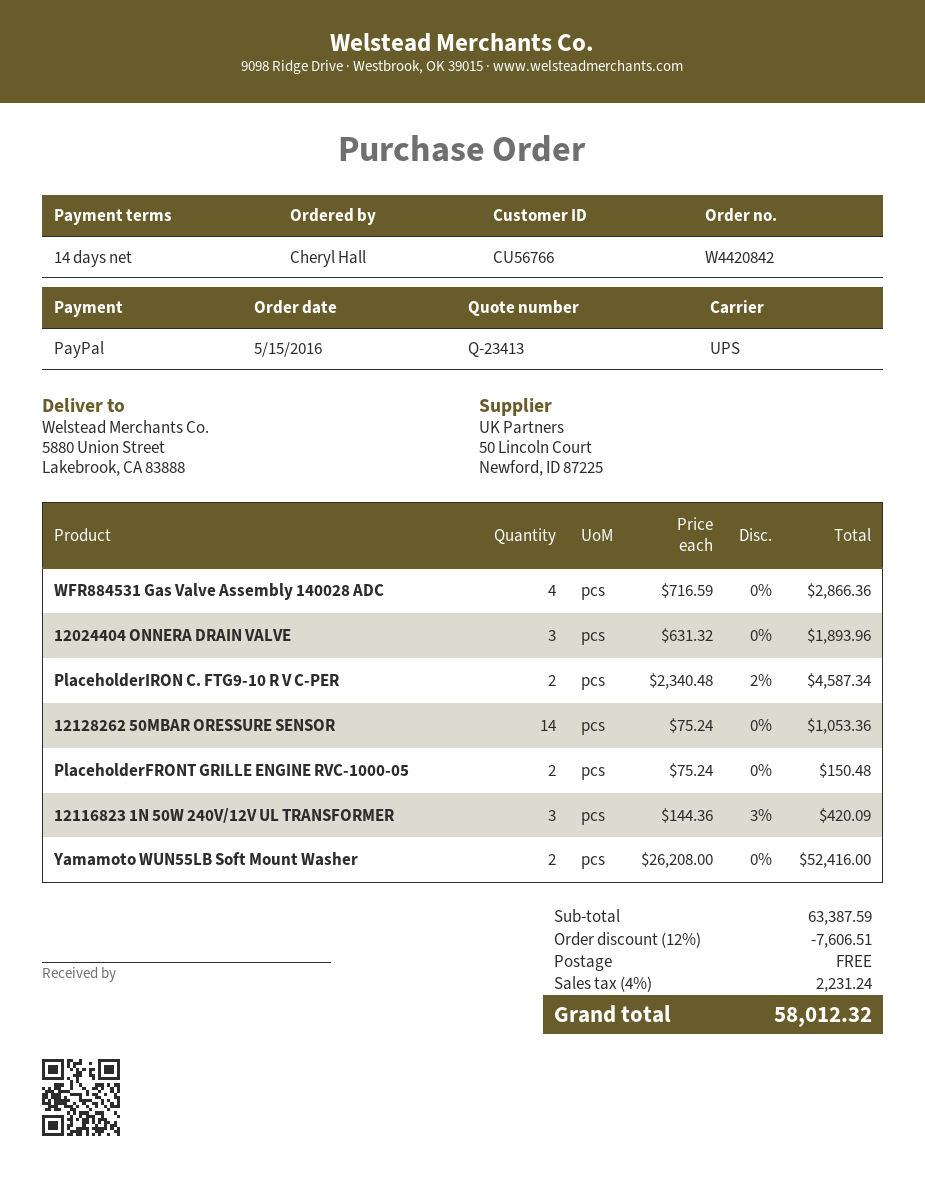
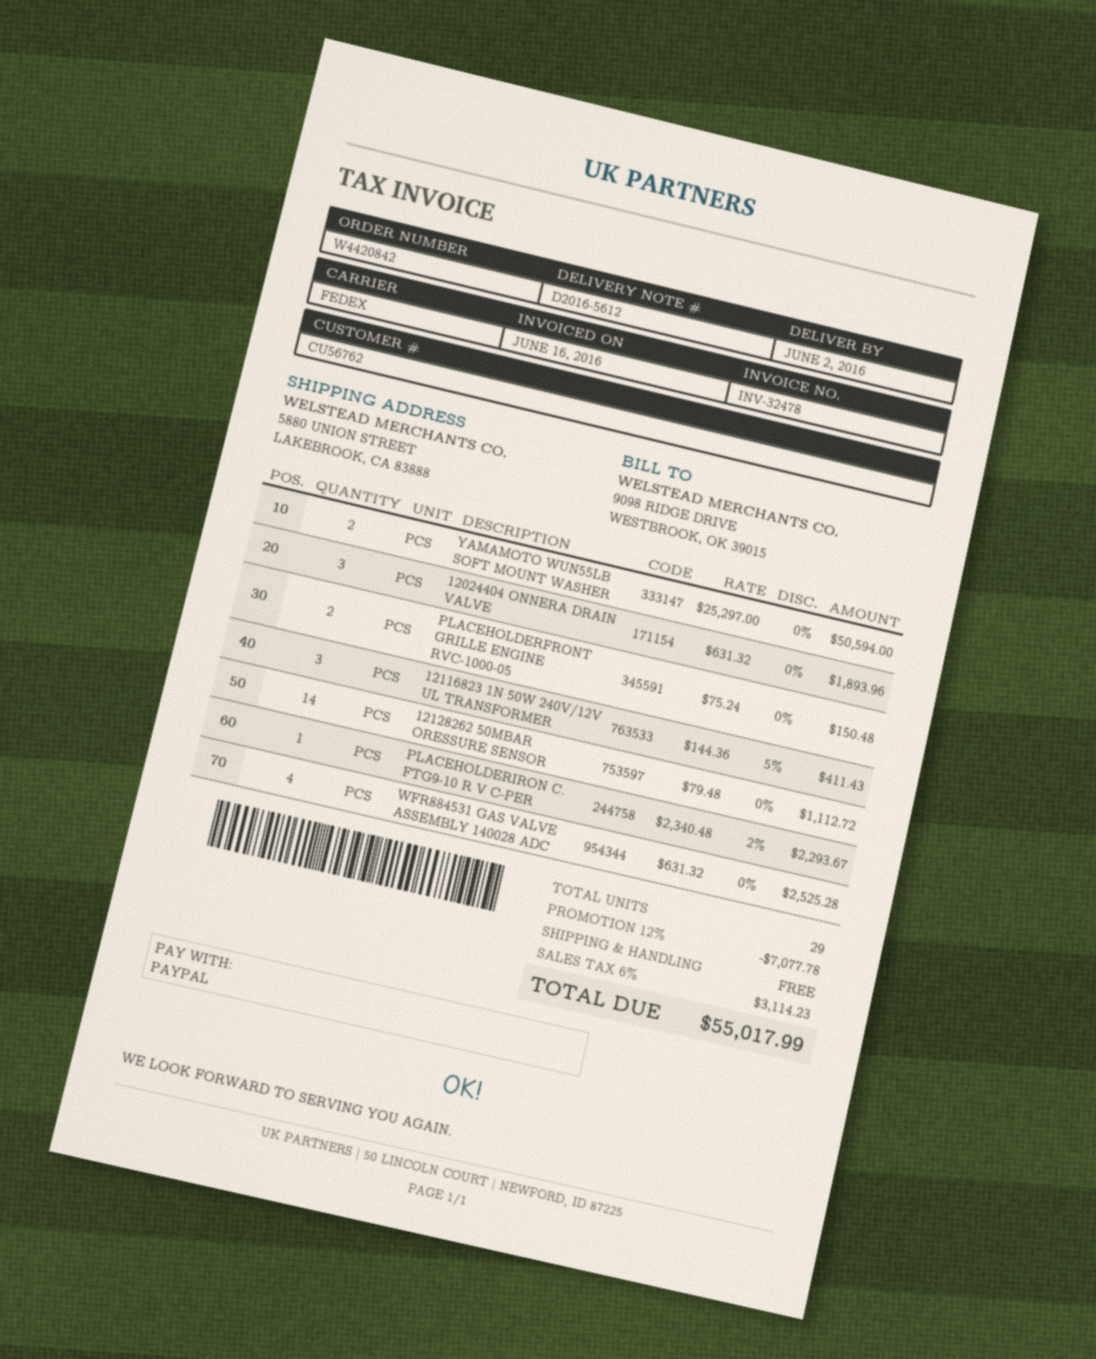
customer number: CU56766 -> CU56762
shipping method: UPS -> FedEx
WFR884531 Gas Valve Assembly 140028 ADC: 4 x 716.59 = 2866.36 -> 4 x 631.32 = 2525.28
PlaceholderIRON C. FTG9-10 R V C-PER: 2 x 2340.48 - 2% = 4587.34 -> 1 x 2340.48 - 2% = 2293.67
12128262 50MBAR ORESSURE SENSOR: 14 x 75.24 = 1053.36 -> 14 x 79.48 = 1112.72
12116823 1N 50W 240V/12V UL TRANSFORMER: 3 x 144.36 - 3% = 420.09 -> 3 x 144.36 - 5% = 411.43
Yamamoto WUN55LB Soft Mount Washer: 2 x 26208.00 = 52416.00 -> 2 x 25297.00 = 50594.00
discount: 12% = 7606.51 -> 12% = 7077.78
tax: 4% = 2231.24 -> 6% = 3114.23
total: 58012.32 -> 55017.99

